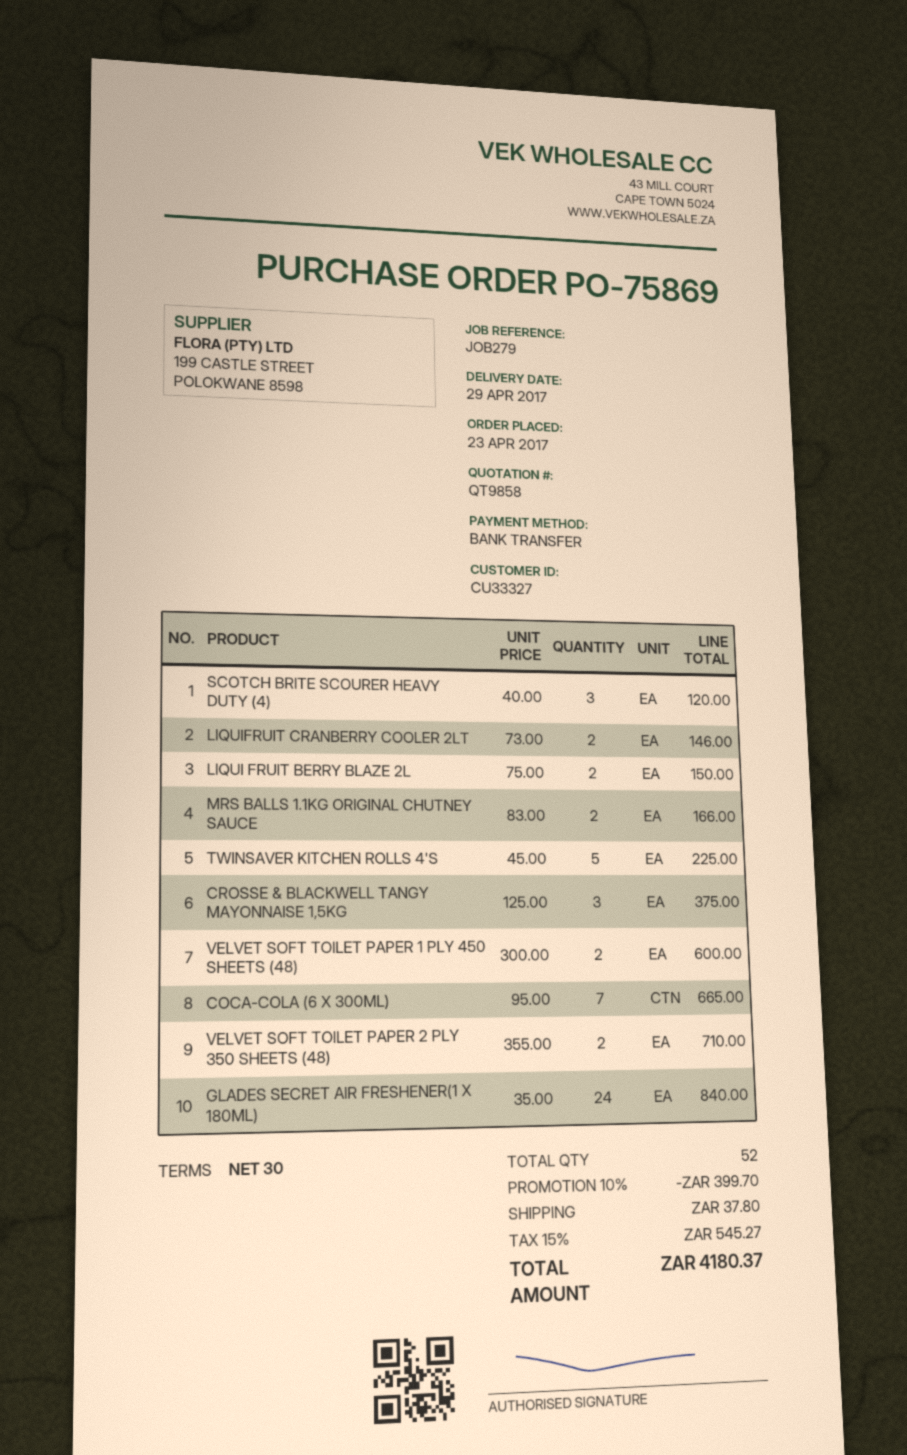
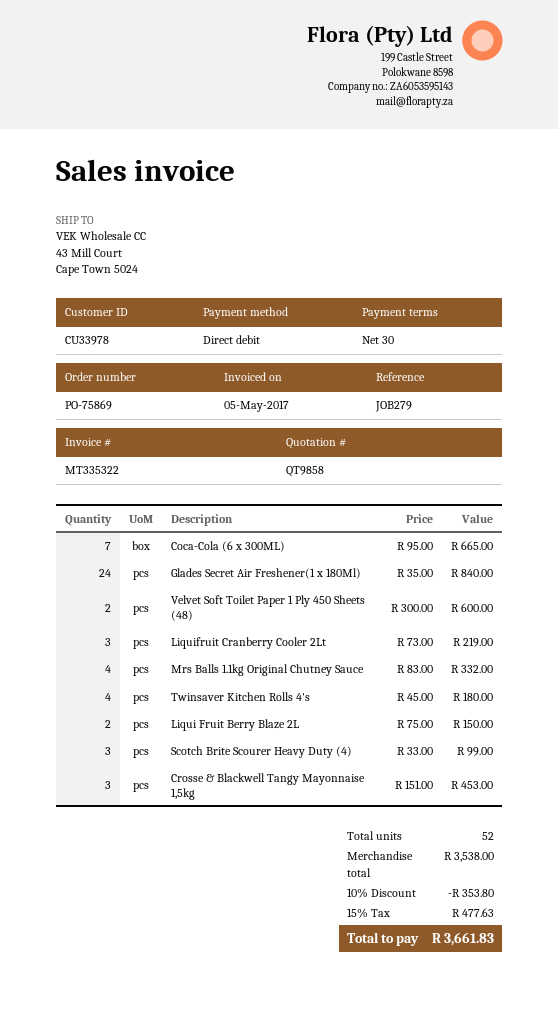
customer number: CU33327 -> CU33978
payment method: bank transfer -> direct debit
SCOTCH BRITE SCOURER HEAVY DUTY (4): 3 x 40.00 = 120.00 -> 3 x 33.00 = 99.00
LIQUIFRUIT CRANBERRY COOLER 2LT: 2 x 73.00 = 146.00 -> 3 x 73.00 = 219.00
MRS BALLS 1.1KG ORIGINAL CHUTNEY SAUCE: 2 x 83.00 = 166.00 -> 4 x 83.00 = 332.00
TWINSAVER KITCHEN ROLLS 4'S: 5 x 45.00 = 225.00 -> 4 x 45.00 = 180.00
CROSSE & BLACKWELL TANGY MAYONNAISE 1,5KG: 3 x 125.00 = 375.00 -> 3 x 151.00 = 453.00
VELVET SOFT TOILET PAPER 2 PLY 350 SHEETS (48): 2 x 355.00 = 710.00 -> none
discount: 10% = 399.70 -> 10% = 353.80
shipping: 37.80 -> none
tax: 15% = 545.27 -> 15% = 477.63
total: 4180.37 -> 3661.83

